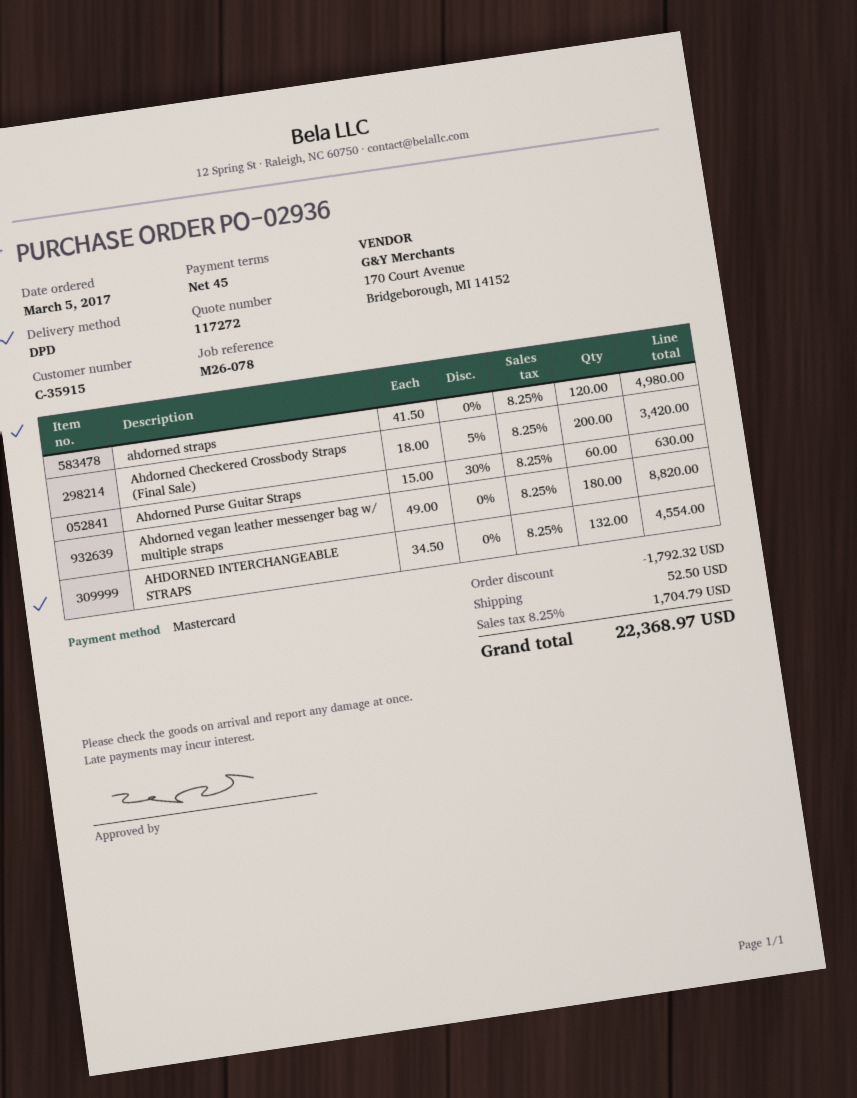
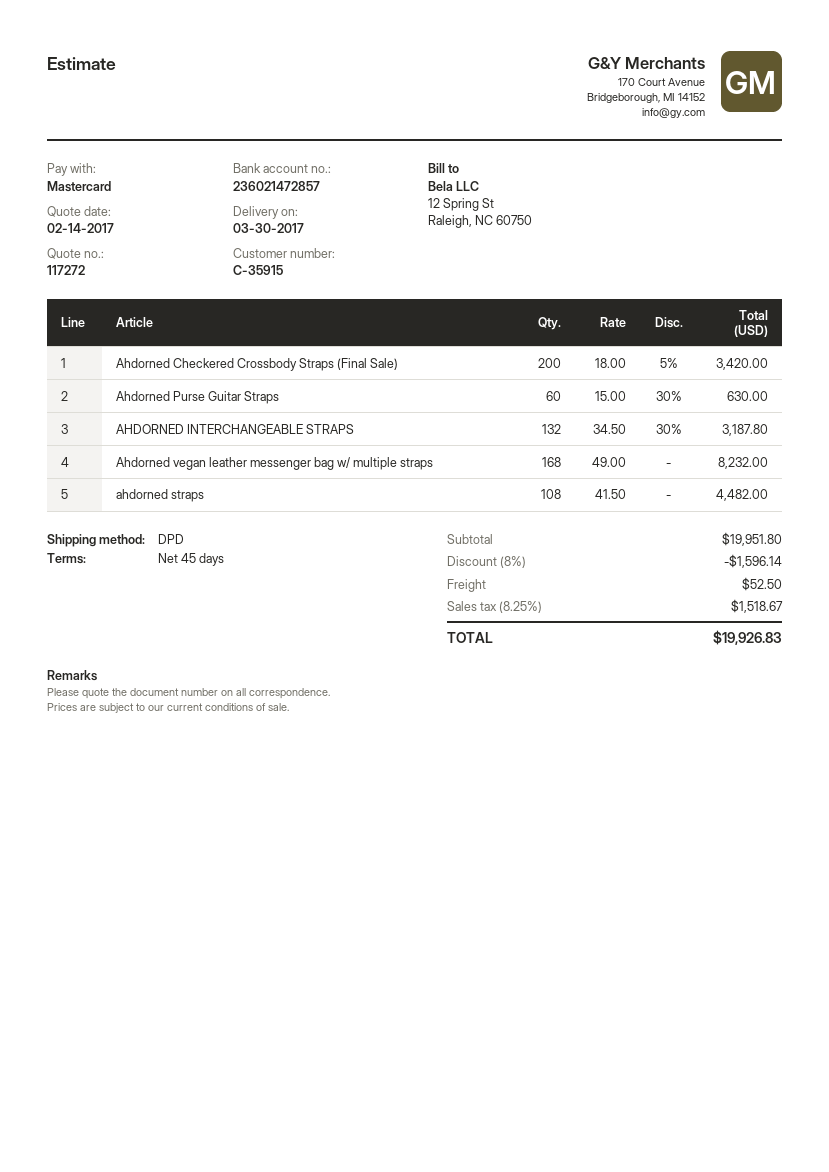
ahdorned straps: 120 x 41.50 = 4980.00 -> 108 x 41.50 = 4482.00
Ahdorned vegan leather messenger bag w/ multiple straps: 180 x 49.00 = 8820.00 -> 168 x 49.00 = 8232.00
AHDORNED INTERCHANGEABLE STRAPS: 132 x 34.50 = 4554.00 -> 132 x 34.50 - 30% = 3187.80
discount: 1792.32 -> 1596.14
tax: 8.25% = 1704.79 -> 8.25% = 1518.67
total: 22368.97 -> 19926.83

